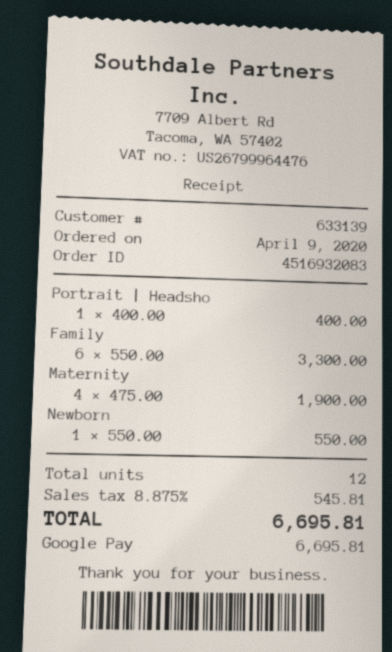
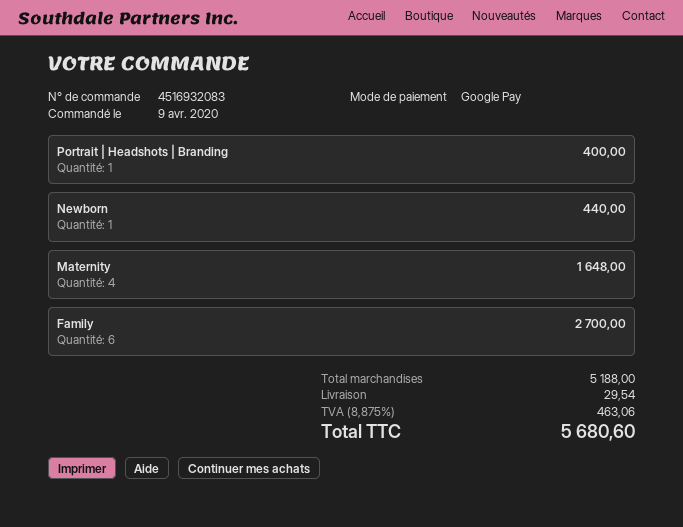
Family: 6 for 3300.00 -> 6 for 2700.00
Maternity: 4 for 1900.00 -> 4 for 1648.00
Newborn: 1 for 550.00 -> 1 for 440.00
shipping: none -> 29.54
tax: 8.875% = 545.81 -> 8.875% = 463.06
total: 6695.81 -> 5680.60

